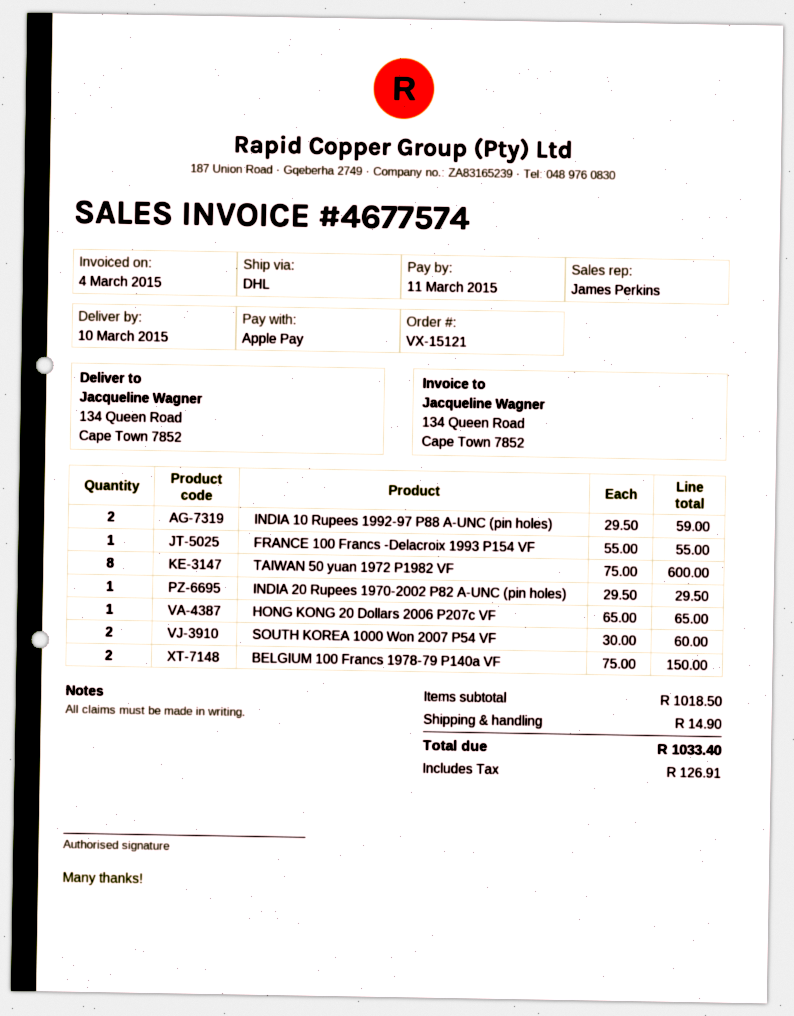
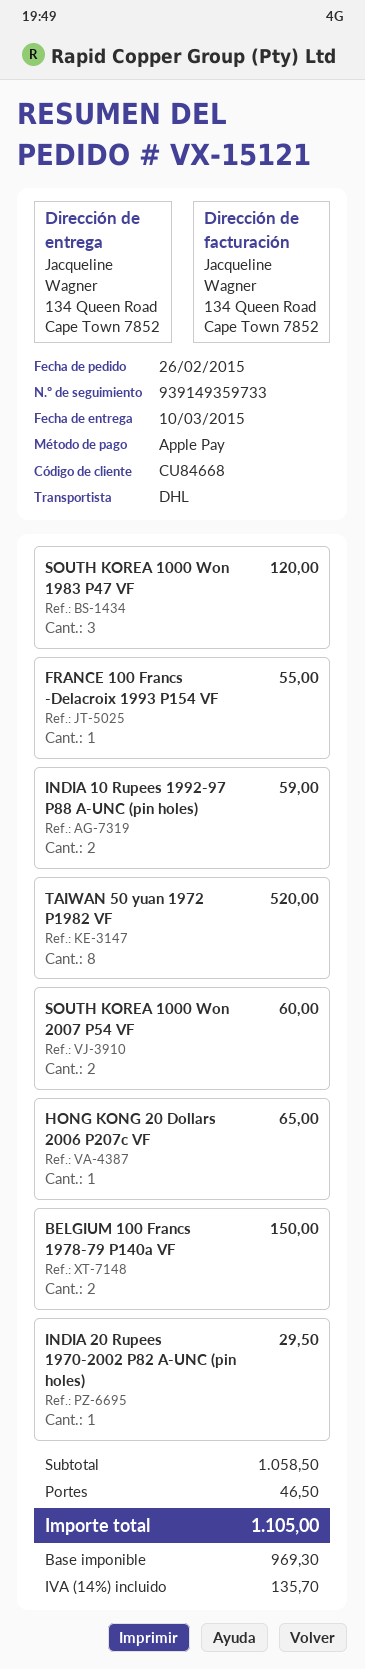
TAIWAN 50 yuan 1972 P1982 VF: 8 for 600.00 -> 8 for 520.00
SOUTH KOREA 1000 Won 1983 P47 VF: none -> 3 for 120.00
subtotal: 1018.50 -> 1058.50
shipping: 14.90 -> 46.50
tax: 126.91 -> 135.70
total: 1033.40 -> 1105.00

